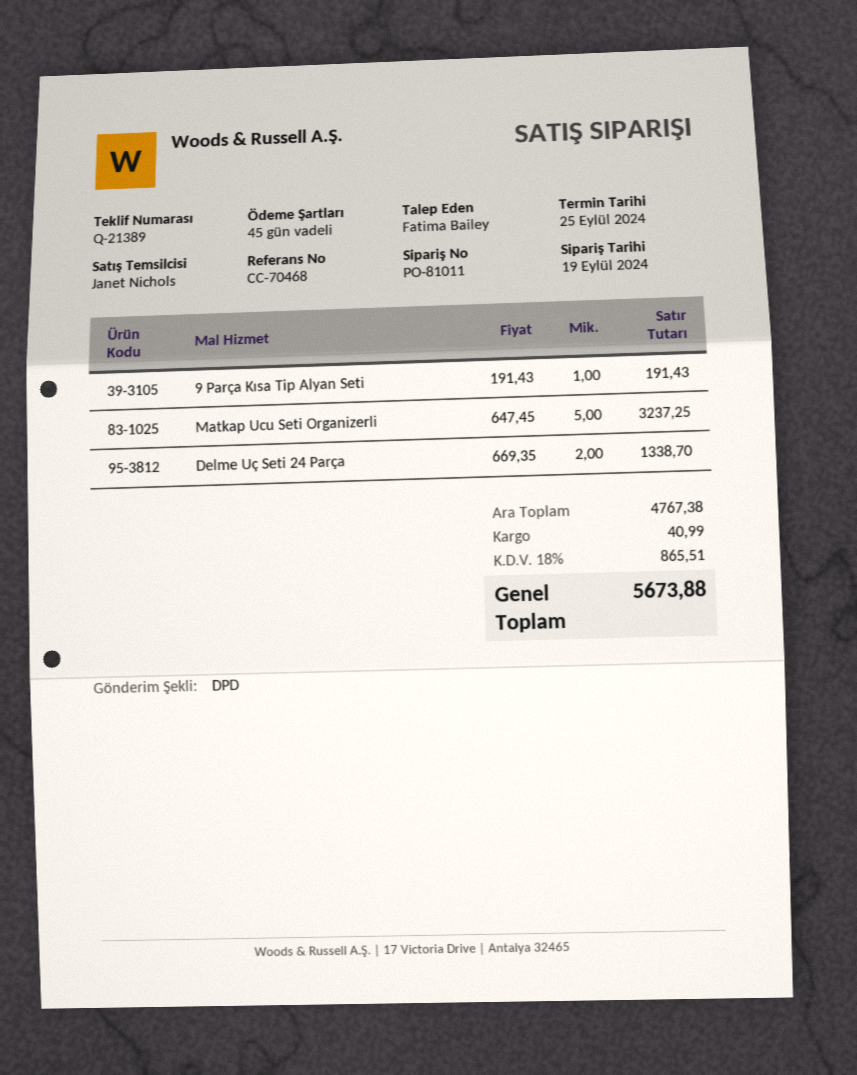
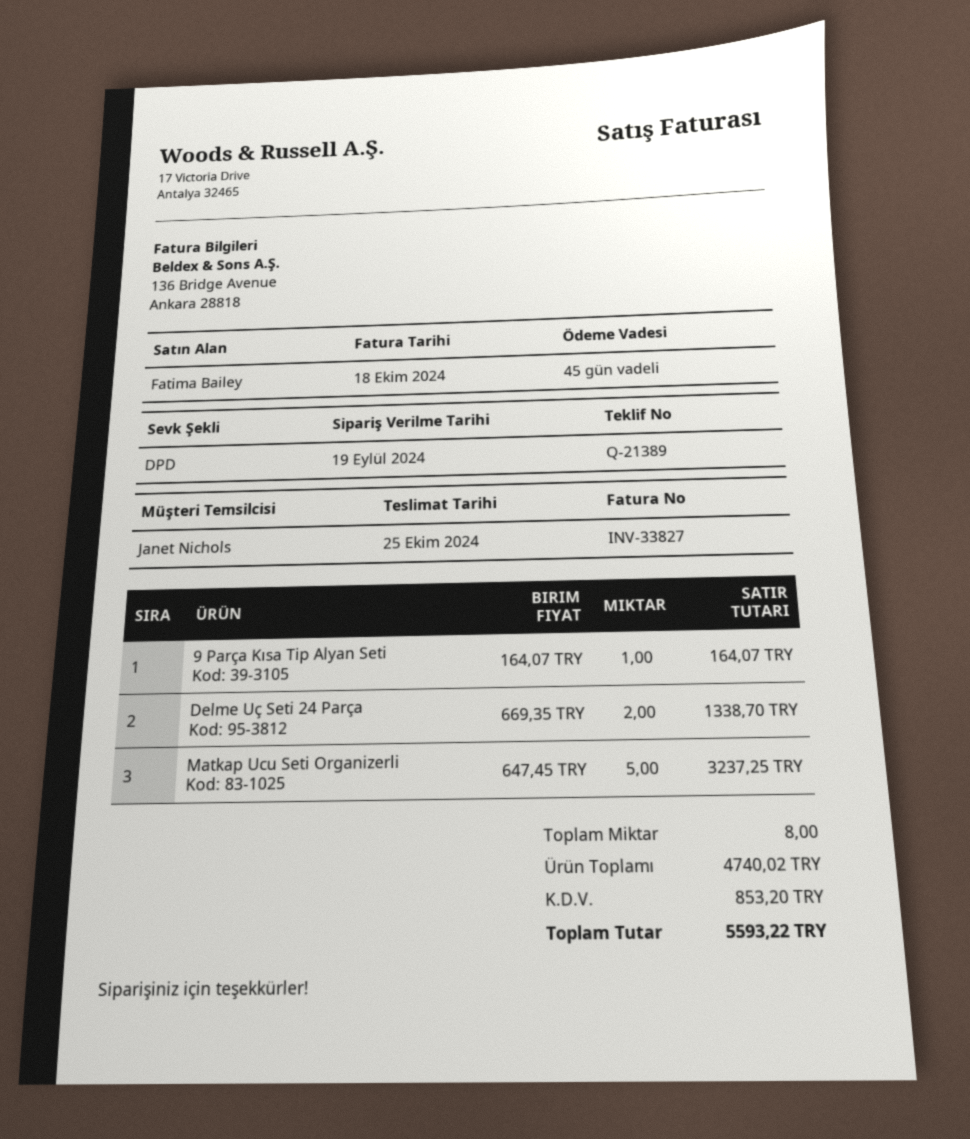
delivery date: 2024-09-25 -> 2024-10-25
9 Parça Kısa Tip Alyan Seti: 1 x 191.43 = 191.43 -> 1 x 164.07 = 164.07
subtotal: 4767.38 -> 4740.02
shipping: 40.99 -> none
tax: 865.51 -> 853.20
total: 5673.88 -> 5593.22

